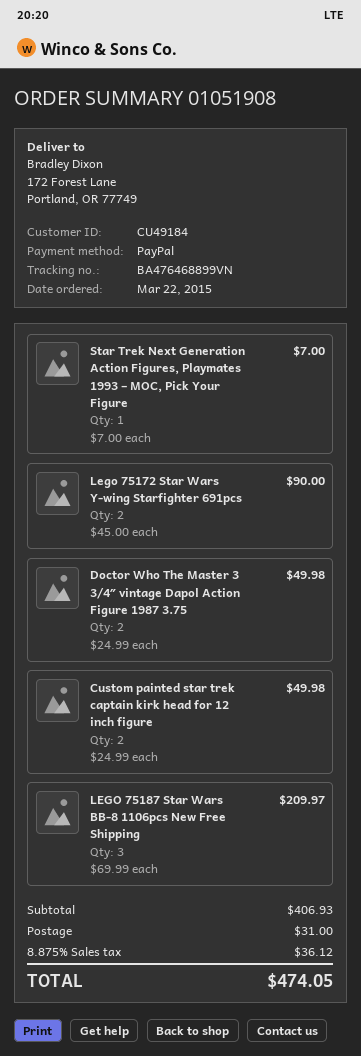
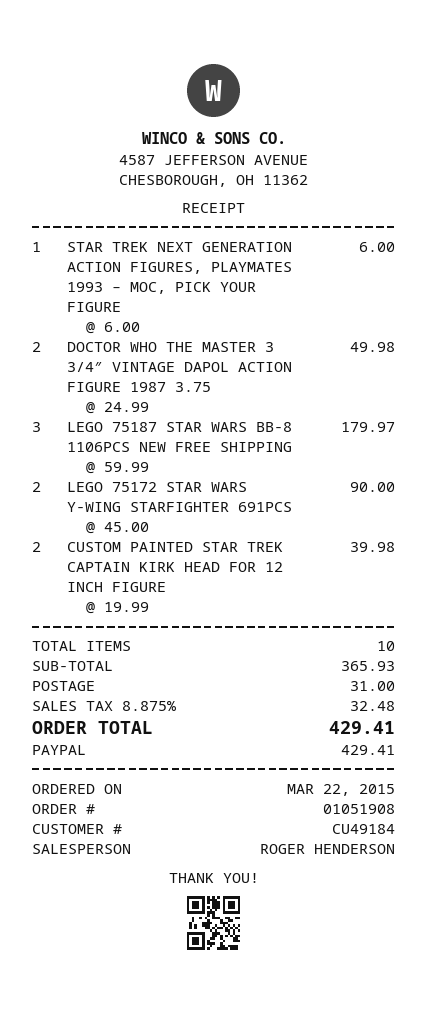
Star Trek Next Generation Action Figures, Playmates 1993 – MOC, Pick Your Figure: 1 x 7.00 = 7.00 -> 1 x 6.00 = 6.00
Custom painted star trek captain kirk head for 12 inch figure: 2 x 24.99 = 49.98 -> 2 x 19.99 = 39.98
LEGO 75187 Star Wars BB-8 1106pcs New Free Shipping: 3 x 69.99 = 209.97 -> 3 x 59.99 = 179.97
subtotal: 406.93 -> 365.93
tax: 8.875% = 36.12 -> 8.875% = 32.48
total: 474.05 -> 429.41

